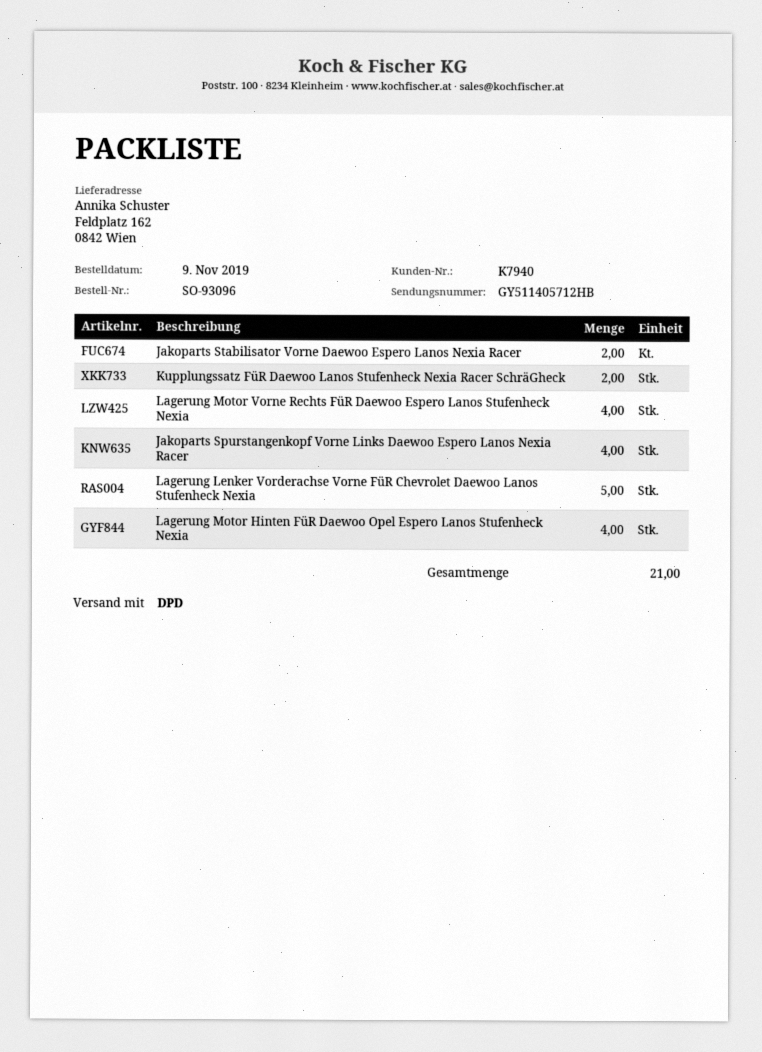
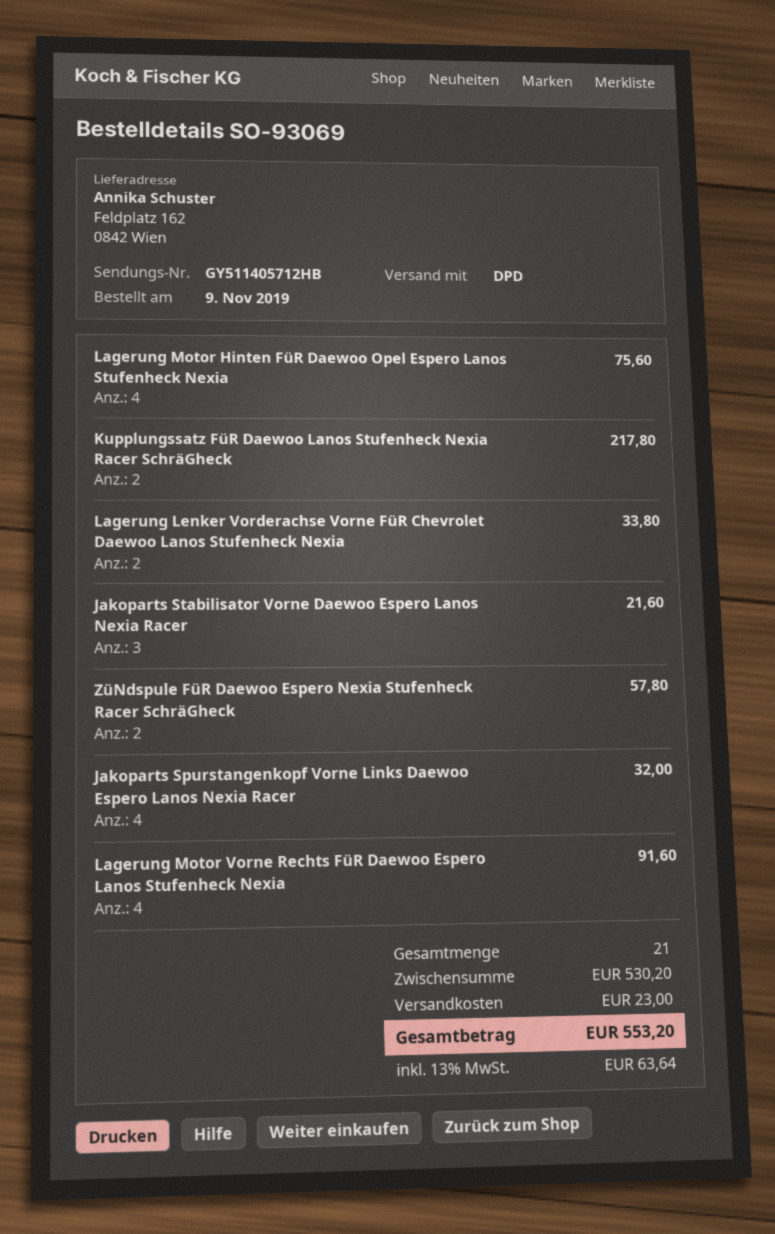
order number: SO-93096 -> SO-93069
Jakoparts Stabilisator Vorne Daewoo Espero Lanos Nexia Racer: 2 -> 3
Lagerung Lenker Vorderachse Vorne FüR Chevrolet Daewoo Lanos Stufenheck Nexia: 5 -> 2
ZüNdspule FüR Daewoo Espero Nexia Stufenheck Racer SchräGheck: none -> 2

